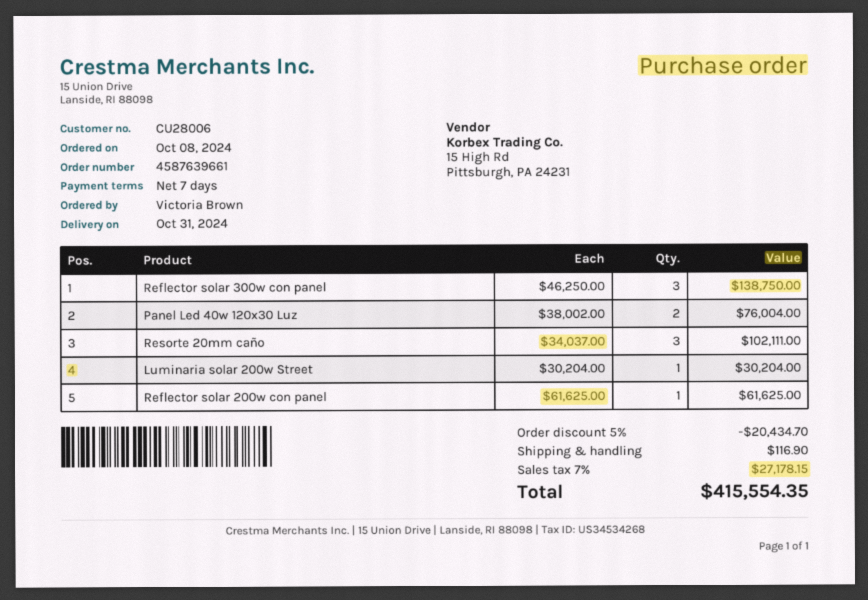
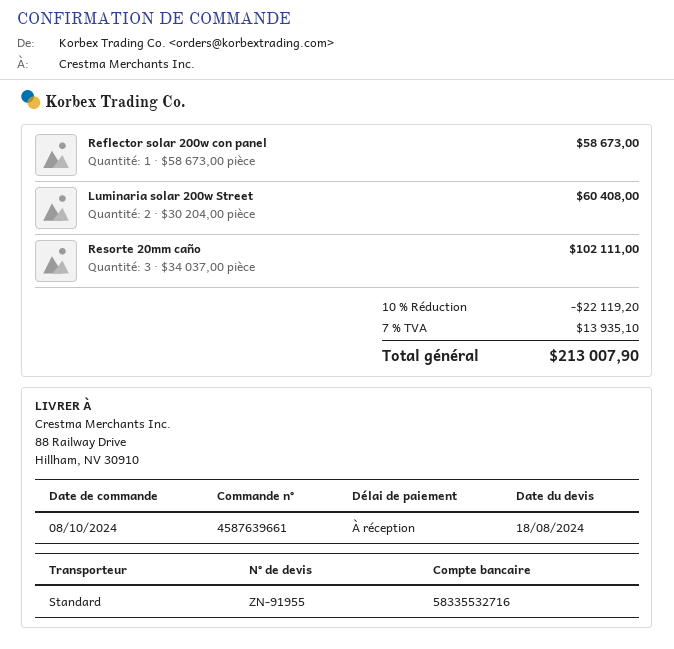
payment terms: 7 days -> on receipt
Reflector solar 300w con panel: 3 x 46250.00 = 138750.00 -> none
Panel Led 40w 120x30 Luz: 2 x 38002.00 = 76004.00 -> none
Luminaria solar 200w Street: 1 x 30204.00 = 30204.00 -> 2 x 30204.00 = 60408.00
Reflector solar 200w con panel: 1 x 61625.00 = 61625.00 -> 1 x 58673.00 = 58673.00
discount: 5% = 20434.70 -> 10% = 22119.20
shipping: 116.90 -> none
tax: 7% = 27178.15 -> 7% = 13935.10
total: 415554.35 -> 213007.90

